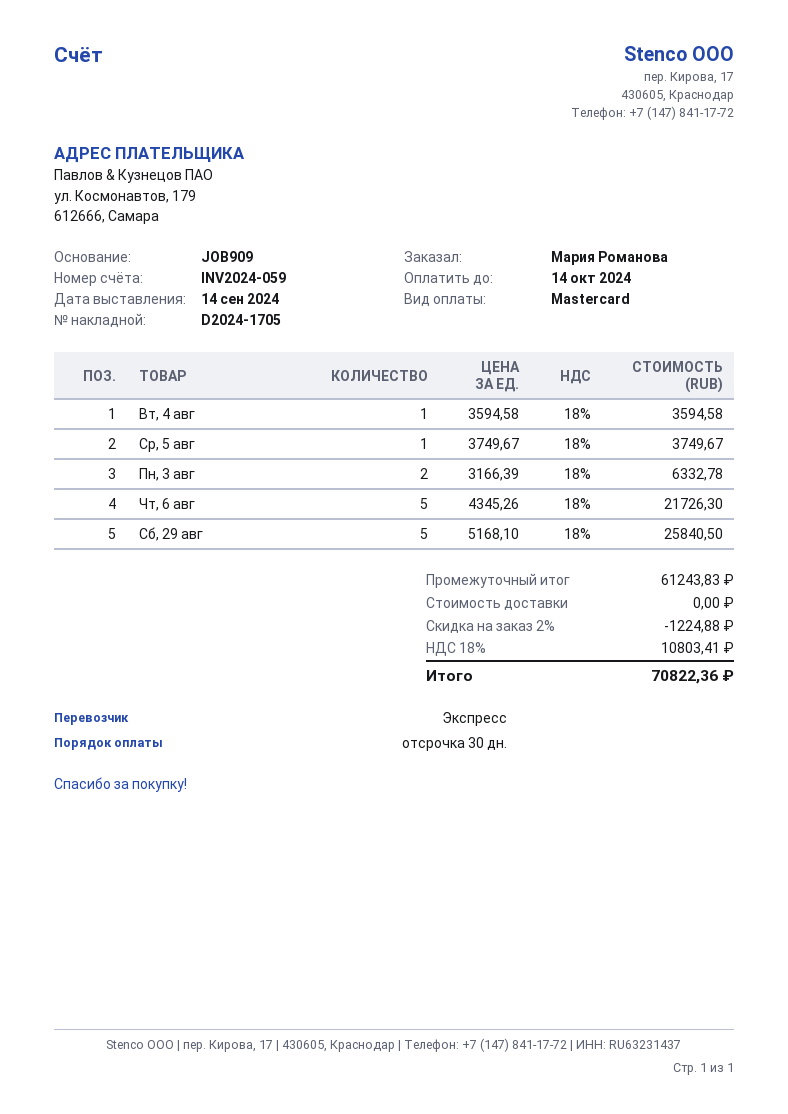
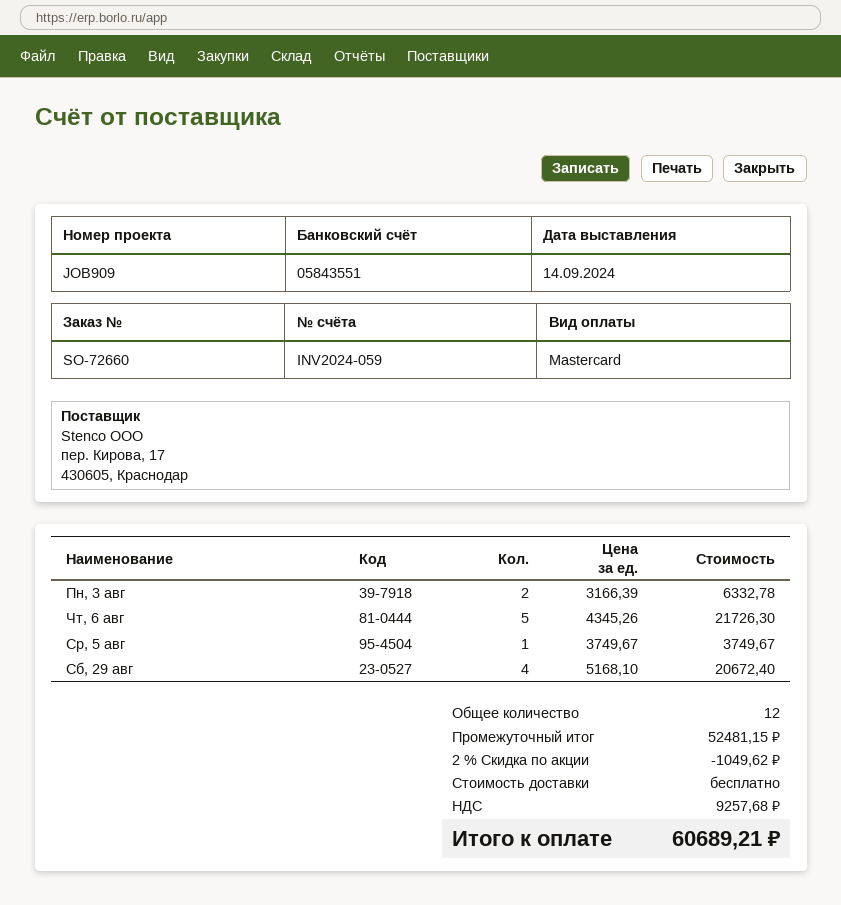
Вт, 4 авг: 1 x 3594.58 = 3594.58 -> none
Сб, 29 авг: 5 x 5168.10 = 25840.50 -> 4 x 5168.10 = 20672.40
subtotal: 61243.83 -> 52481.15
discount: 2% = 1224.88 -> 2% = 1049.62
tax: 10803.41 -> 9257.68
total: 70822.36 -> 60689.21

